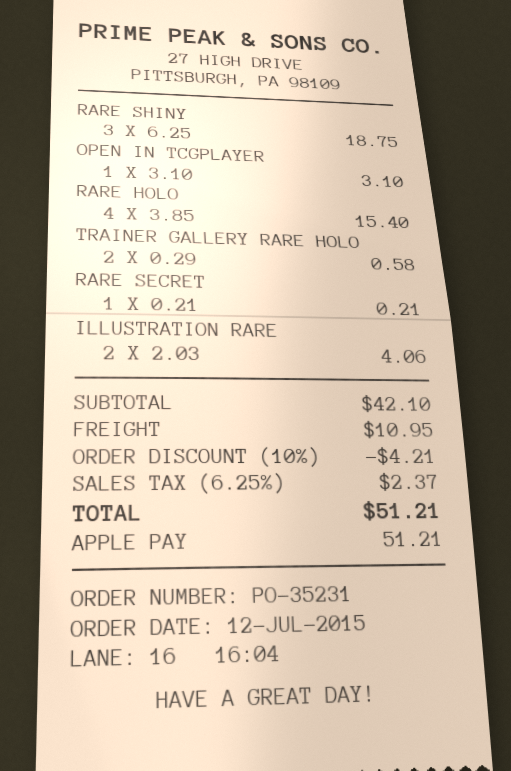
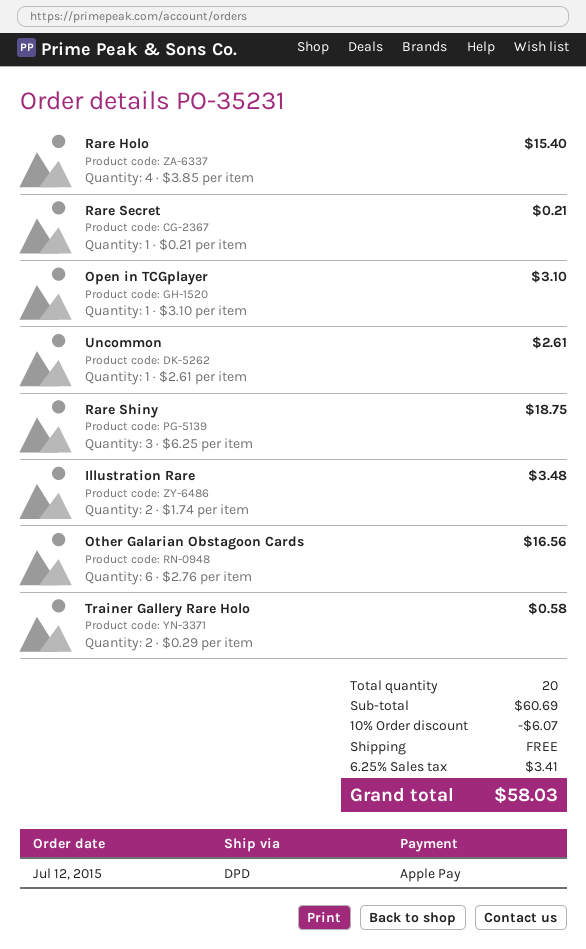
ILLUSTRATION RARE: 2 x 2.03 = 4.06 -> 2 x 1.74 = 3.48
Uncommon: none -> 1 x 2.61 = 2.61
Other Galarian Obstagoon Cards: none -> 6 x 2.76 = 16.56
subtotal: 42.10 -> 60.69
discount: 10% = 4.21 -> 10% = 6.07
shipping: 10.95 -> 0.00
tax: 6.25% = 2.37 -> 6.25% = 3.41
total: 51.21 -> 58.03

